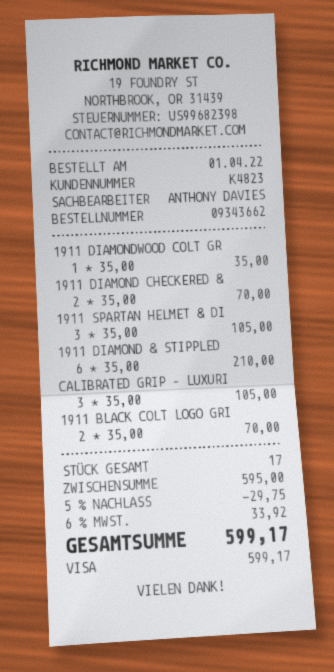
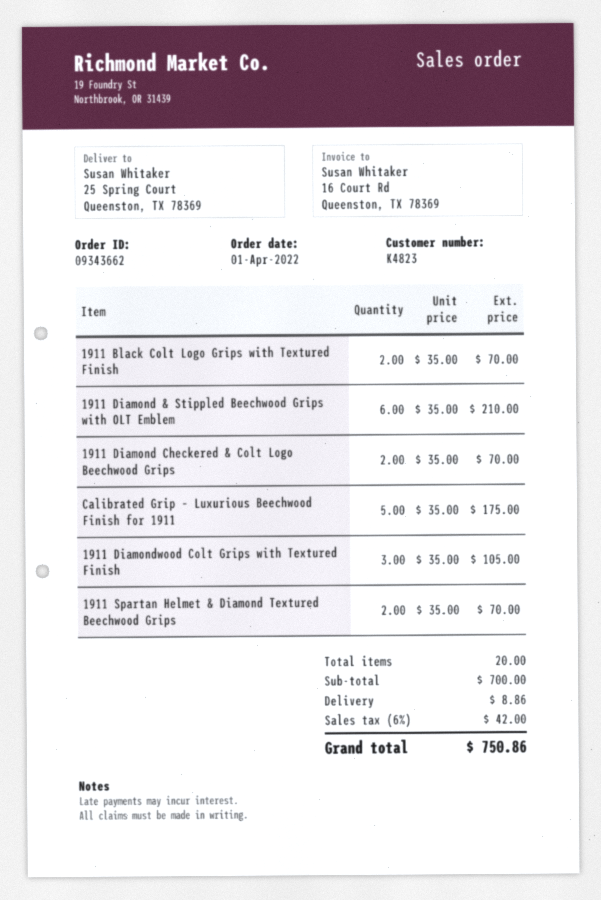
1911 DIAMONDWOOD COLT GR: 1 x 35.00 = 35.00 -> 3 x 35.00 = 105.00
1911 SPARTAN HELMET & DI: 3 x 35.00 = 105.00 -> 2 x 35.00 = 70.00
CALIBRATED GRIP – LUXURI: 3 x 35.00 = 105.00 -> 5 x 35.00 = 175.00
total quantity: 17 -> 20
subtotal: 595.00 -> 700.00
discount: 5% = 29.75 -> none
shipping: none -> 8.86
tax: 6% = 33.92 -> 6% = 42.00
total: 599.17 -> 750.86

